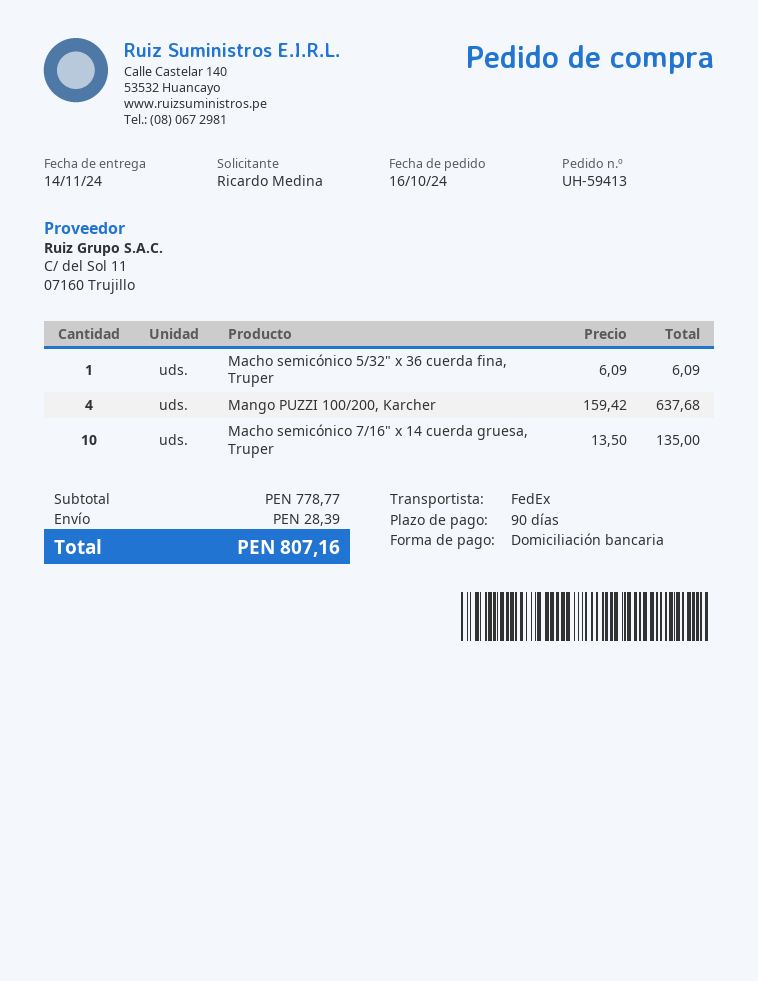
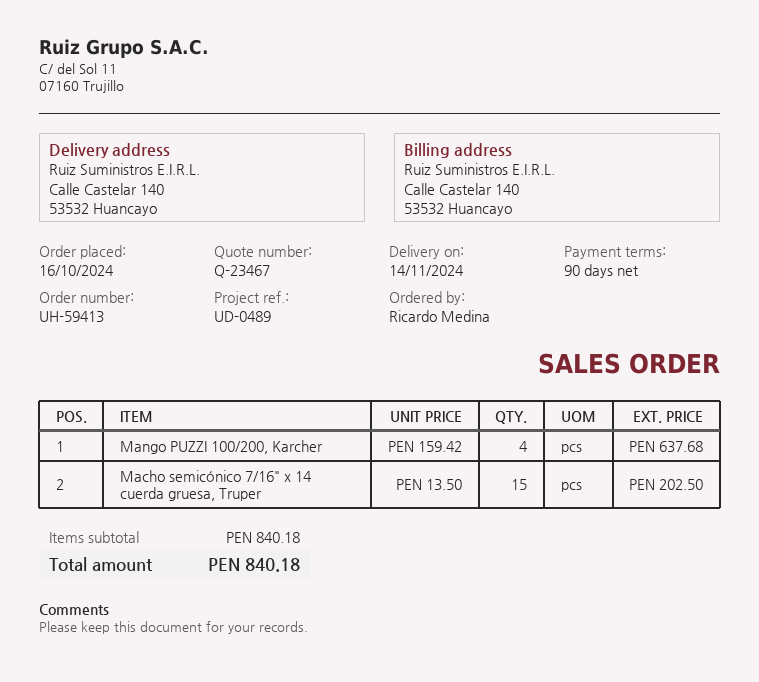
Macho semicónico 5/32" x 36 cuerda fina, Truper: 1 x 6.09 = 6.09 -> none
Macho semicónico 7/16" x 14 cuerda gruesa, Truper: 10 x 13.50 = 135.00 -> 15 x 13.50 = 202.50
subtotal: 778.77 -> 840.18
shipping: 28.39 -> none
total: 807.16 -> 840.18

